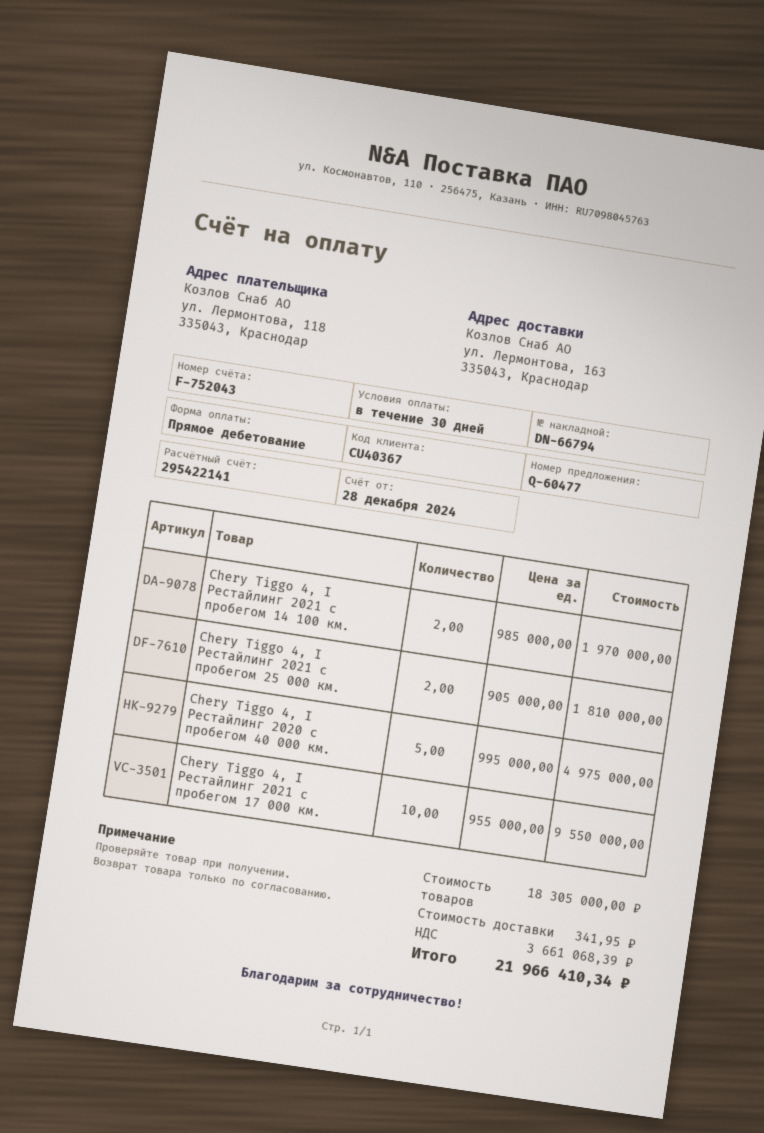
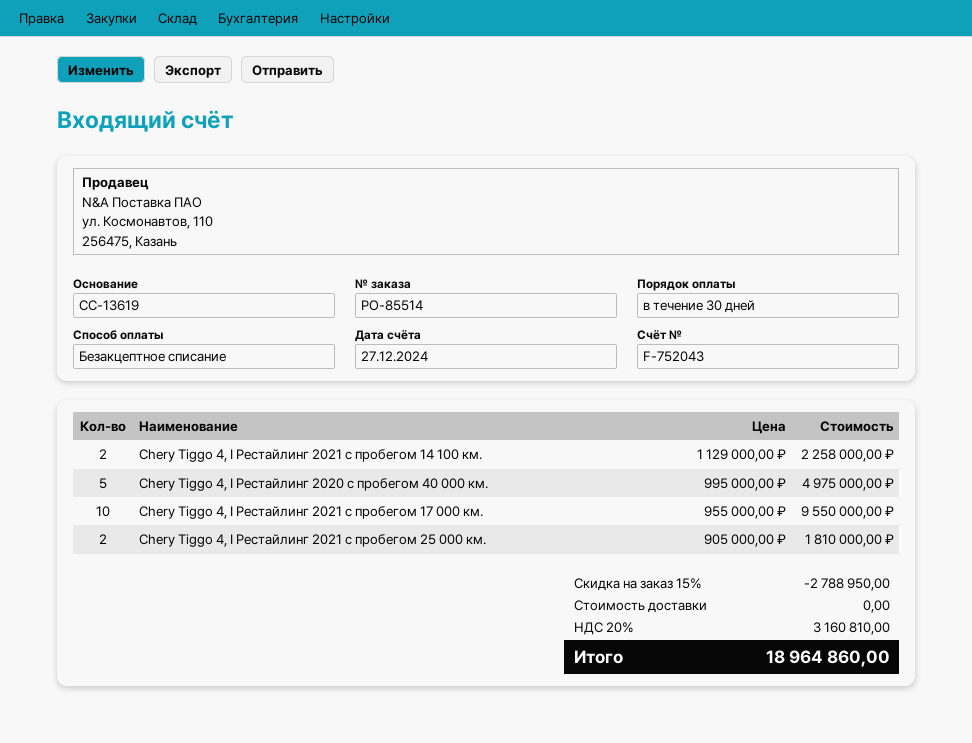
invoice date: 2024-12-28 -> 2024-12-27
Chery Tiggo 4, I Рестайлинг 2021 с пробегом 14 100 км.: 2 x 985000.00 = 1970000.00 -> 2 x 1129000.00 = 2258000.00
discount: none -> 15% = 2788950.00
shipping: 341.95 -> 0.00
tax: 3661068.39 -> 3160810.00
total: 21966410.34 -> 18964860.00

